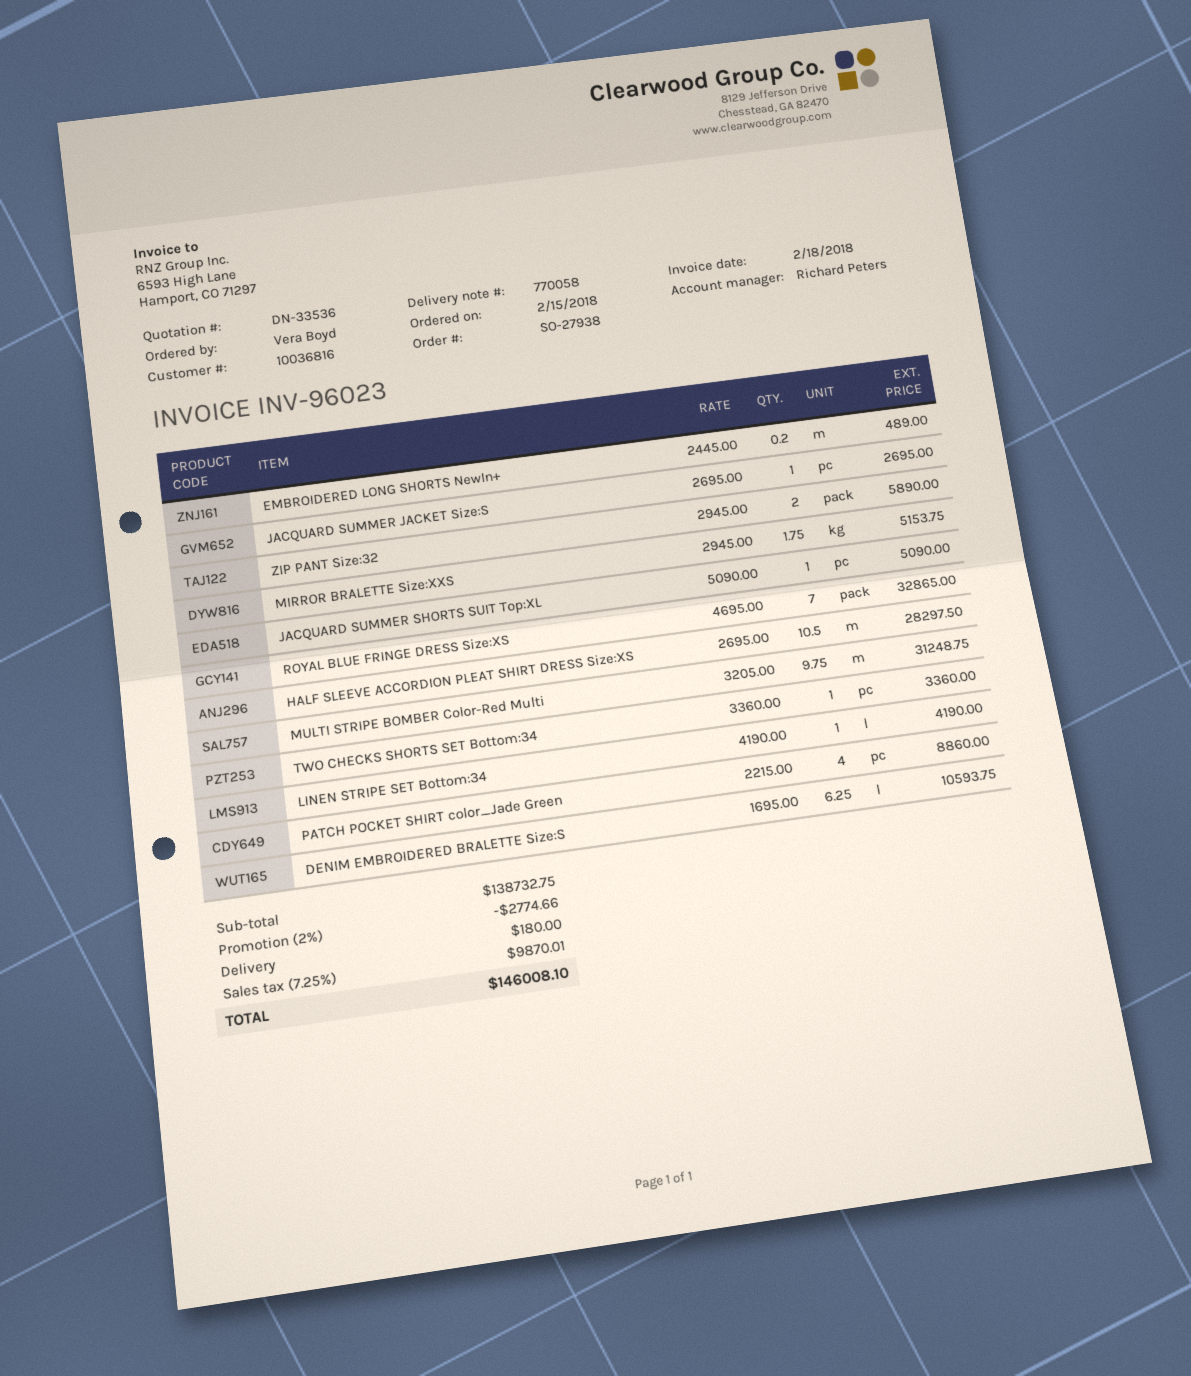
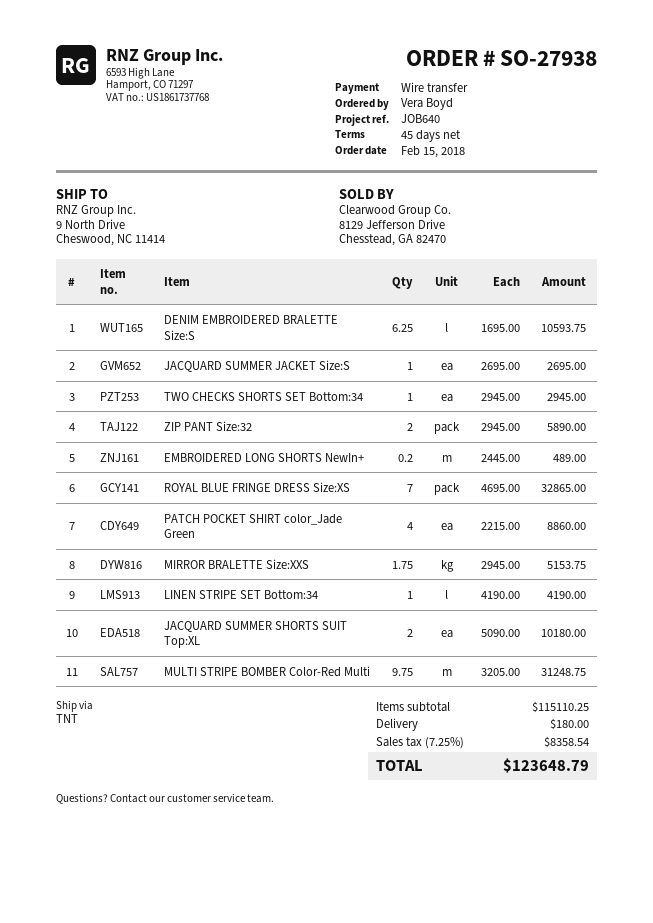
JACQUARD SUMMER SHORTS SUIT Top:XL: 1 x 5090.00 = 5090.00 -> 2 x 5090.00 = 10180.00
HALF SLEEVE ACCORDION PLEAT SHIRT DRESS Size:XS: 10.5 x 2695.00 = 28297.50 -> none
TWO CHECKS SHORTS SET Bottom:34: 1 x 3360.00 = 3360.00 -> 1 x 2945.00 = 2945.00
subtotal: 138732.75 -> 115110.25
discount: 2% = 2774.66 -> none
tax: 7.25% = 9870.01 -> 7.25% = 8358.54
total: 146008.10 -> 123648.79

